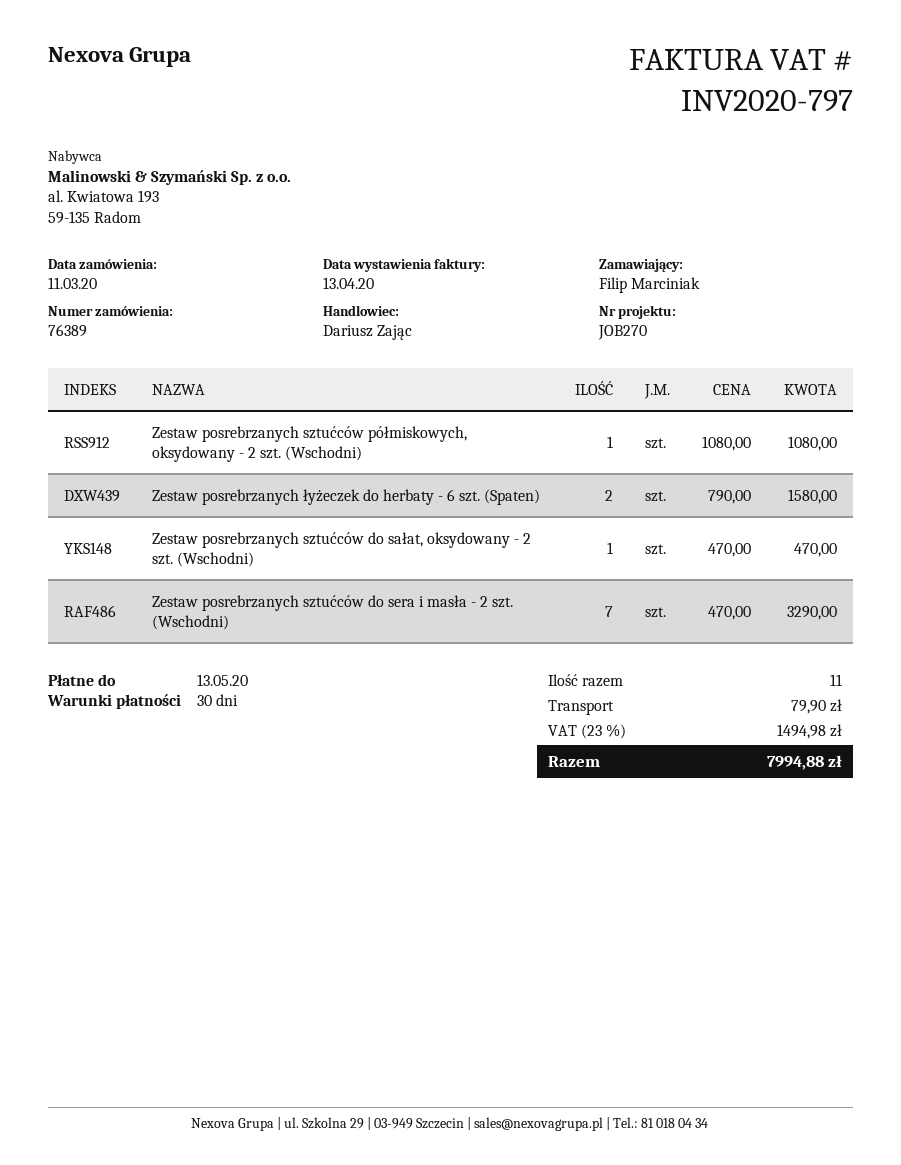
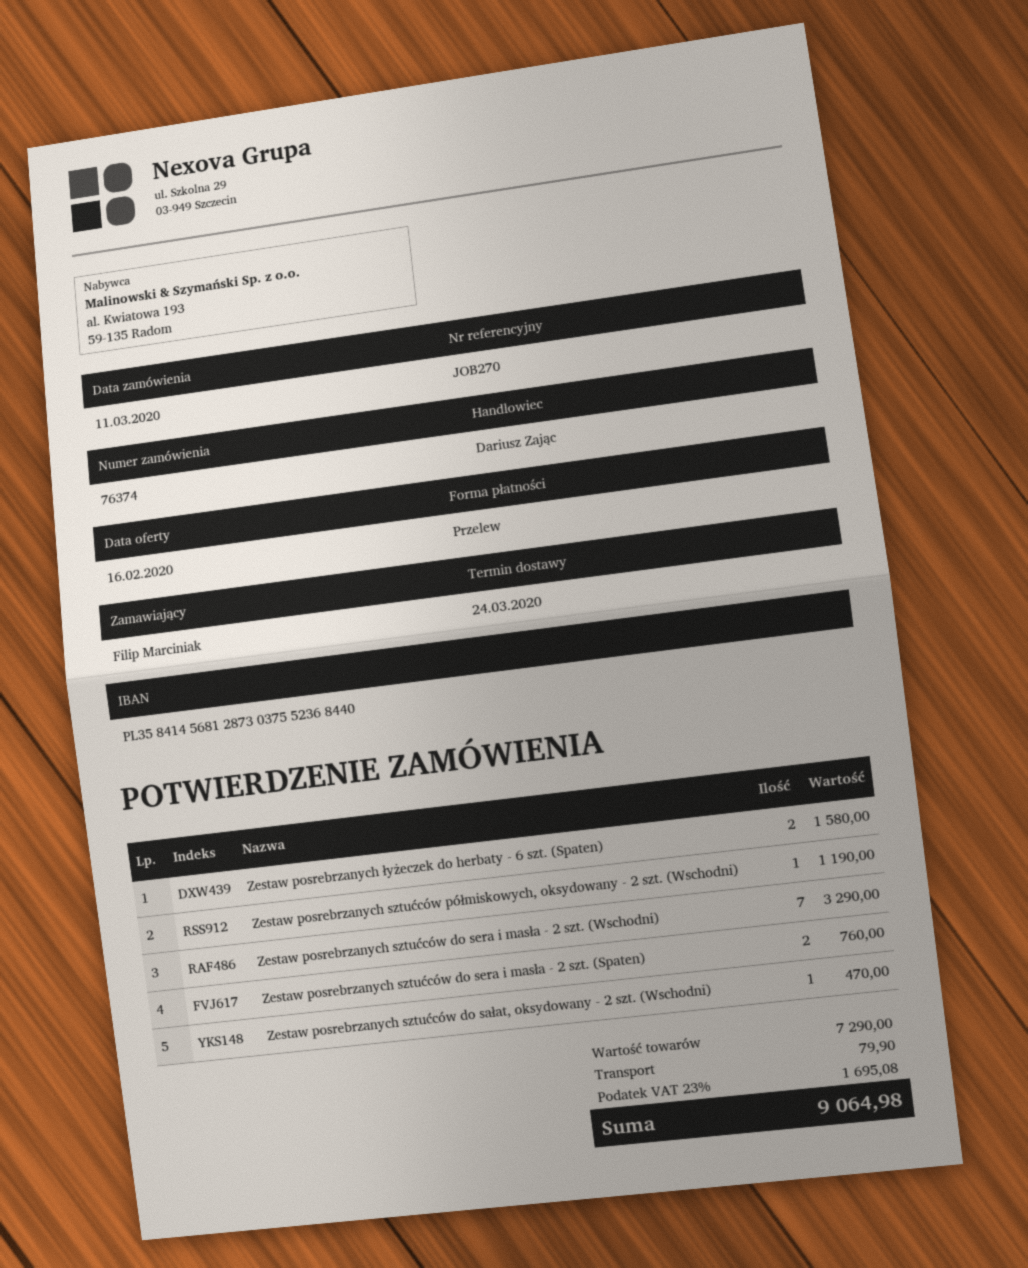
order number: 76389 -> 76374
Zestaw posrebrzanych sztućców półmiskowych, oksydowany - 2 szt. (Wschodni): 1 for 1080.00 -> 1 for 1190.00
Zestaw posrebrzanych sztućców do sera i masła - 2 szt. (Spaten): none -> 2 for 760.00
tax: 23% = 1494.98 -> 23% = 1695.08
total: 7994.88 -> 9064.98

